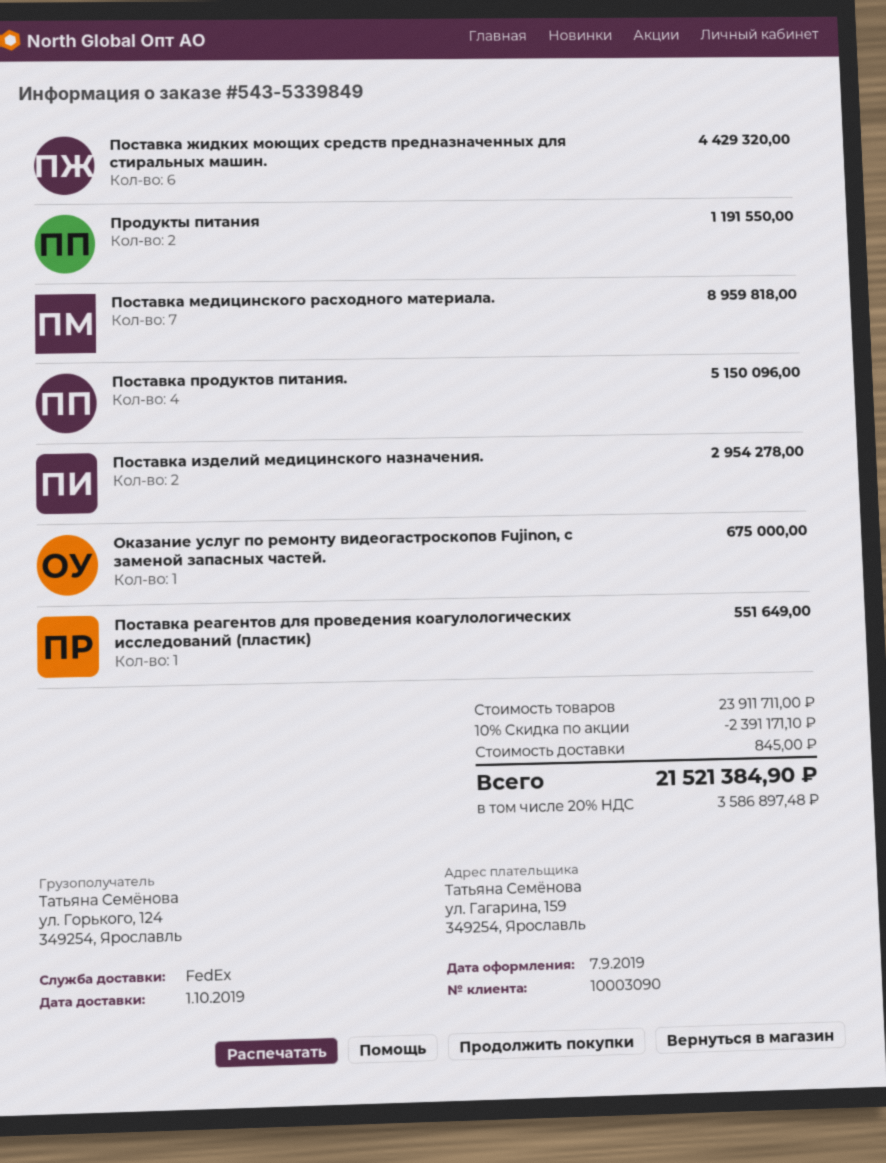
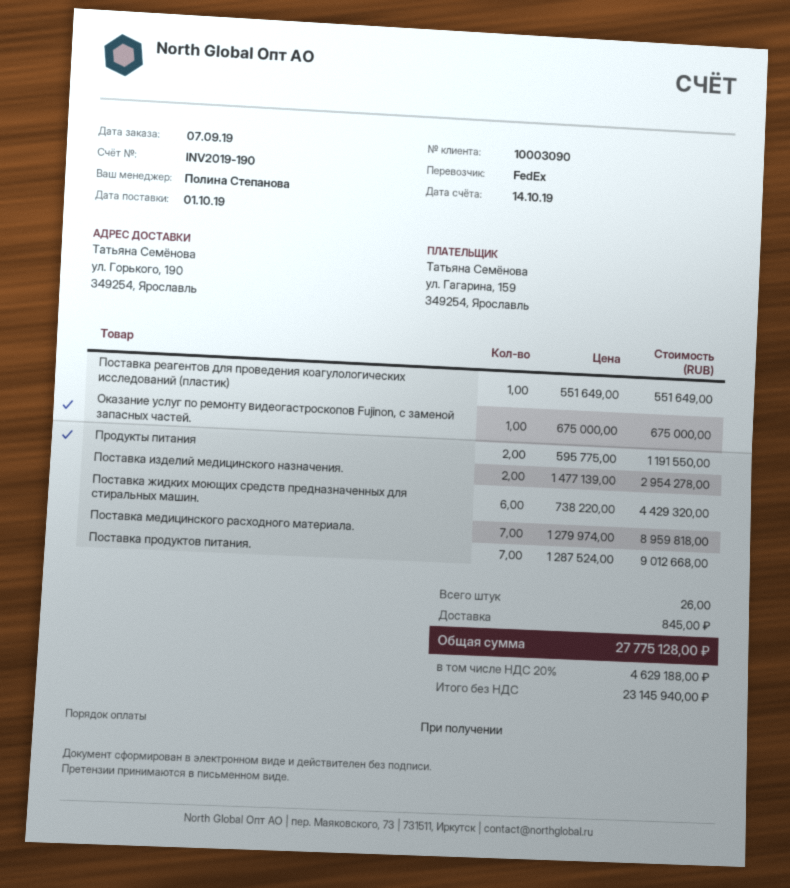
ship to: ул. Горького, 124, 349254, Ярославль -> ул. Горького, 190, 349254, Ярославль
Поставка продуктов питания.: 4 for 5150096.00 -> 7 for 9012668.00
discount: 10% = 2391171.10 -> none
tax: 20% = 3586897.48 -> 20% = 4629188.00
total: 21521384.90 -> 27775128.00

